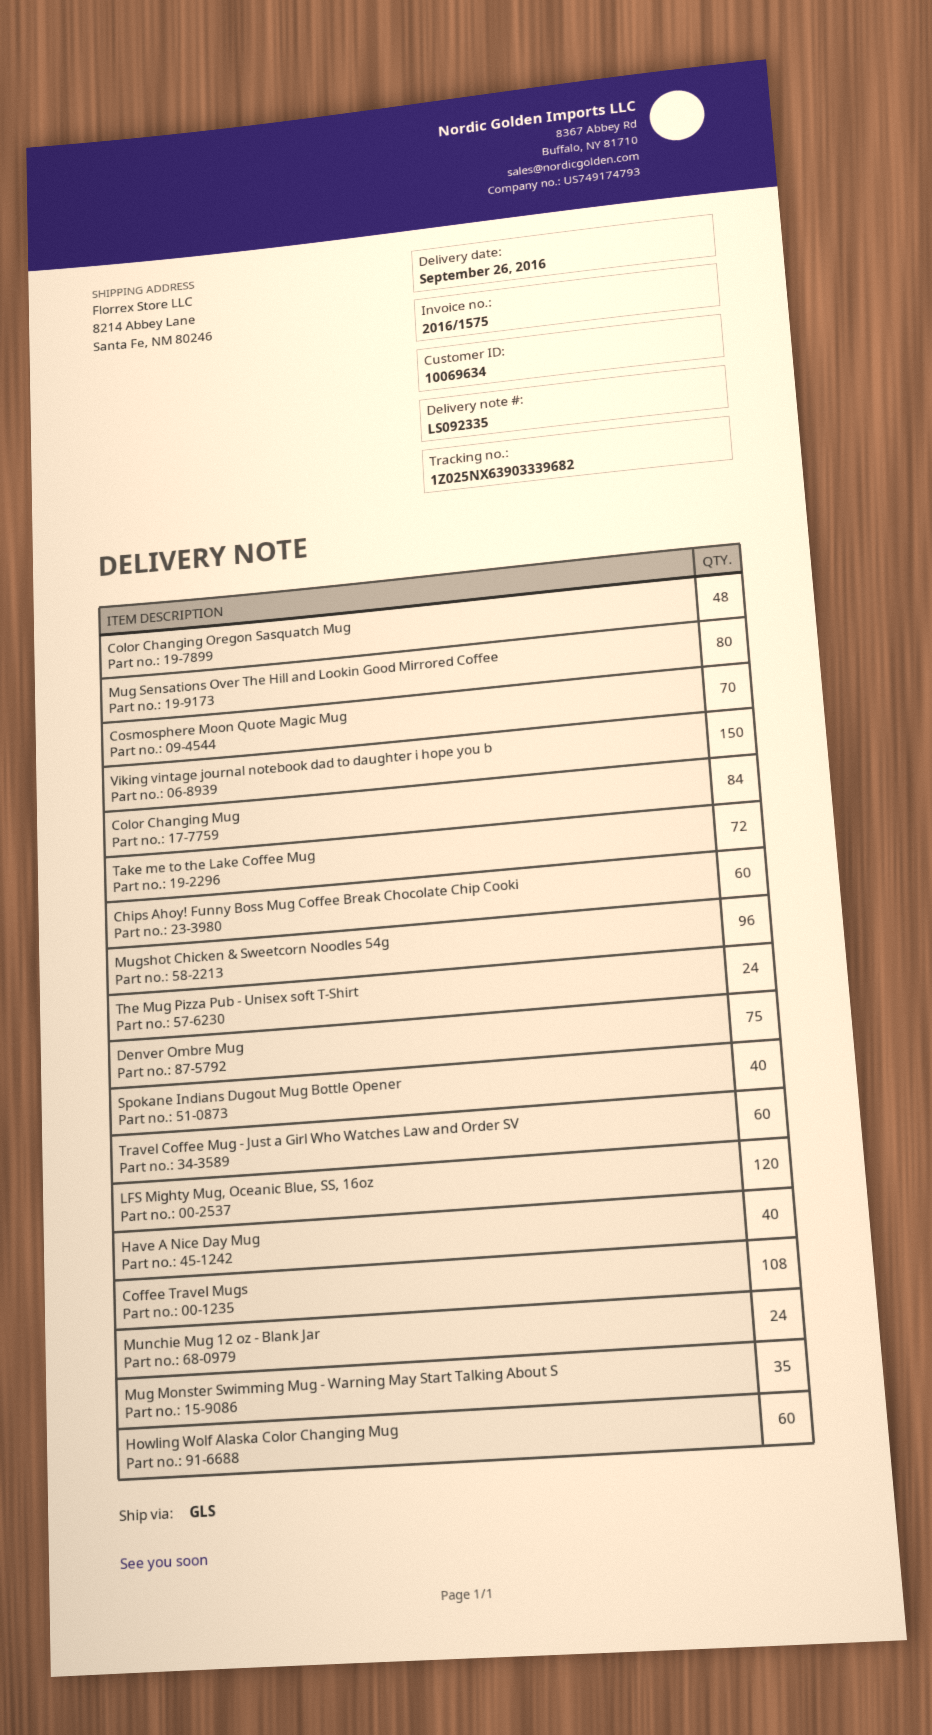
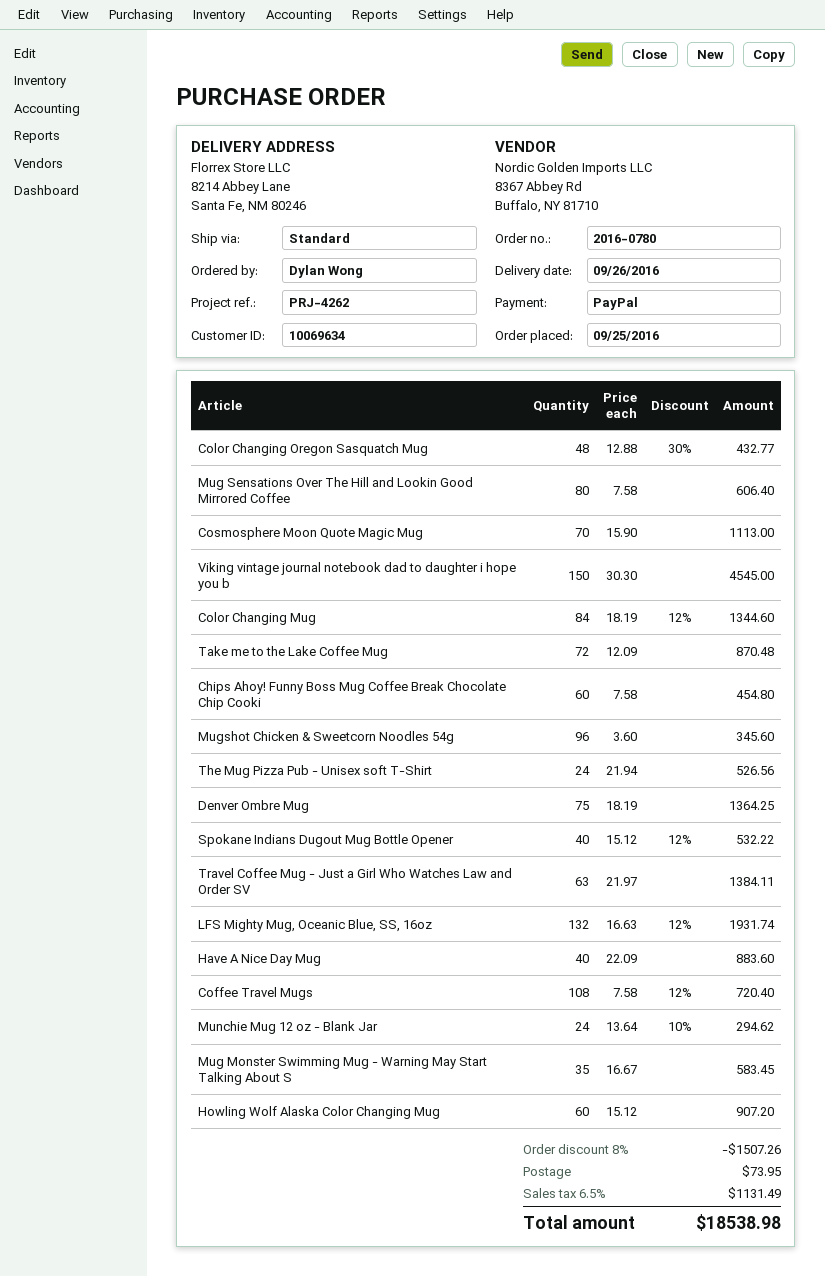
shipping method: GLS -> standard
Travel Coffee Mug - Just a Girl Who Watches Law and Order SV: 60 -> 63
LFS Mighty Mug, Oceanic Blue, SS, 16oz: 120 -> 132

